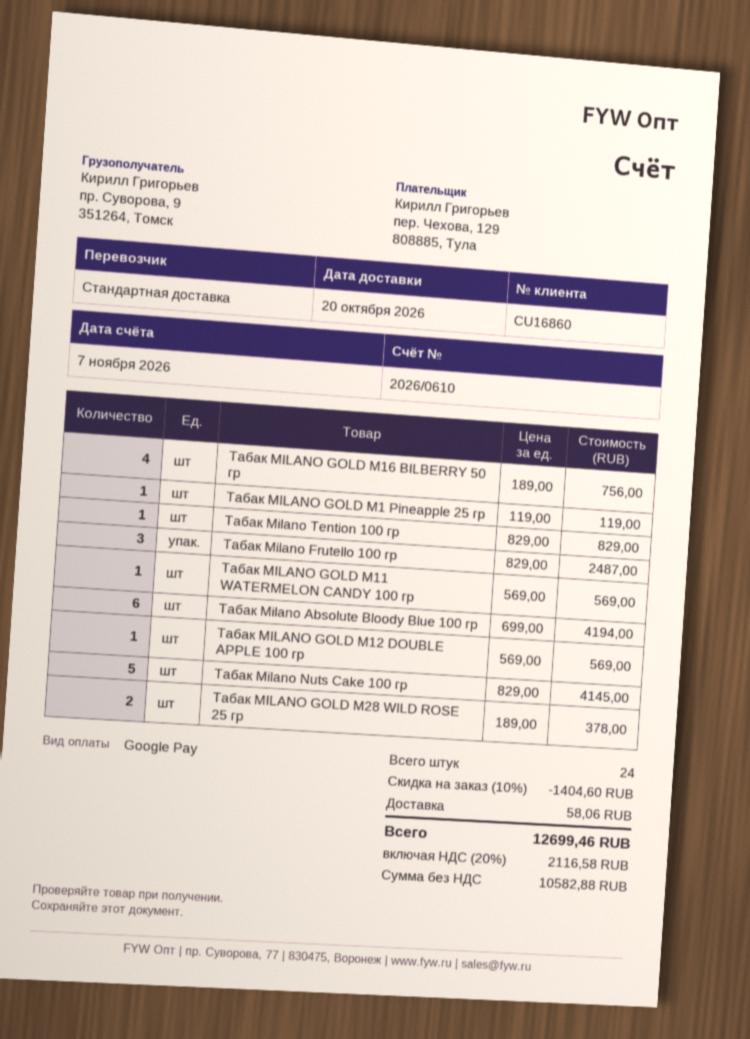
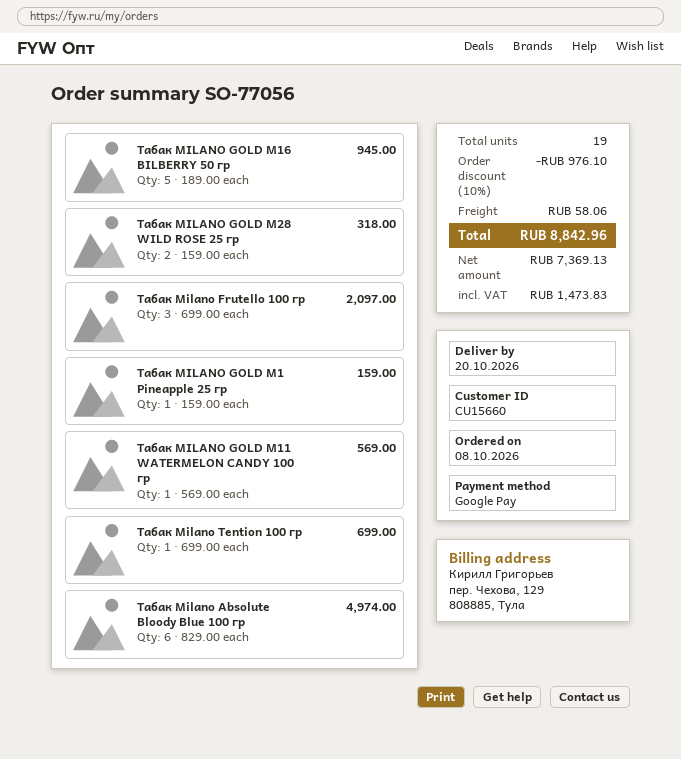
customer number: CU16860 -> CU15660
Табак MILANO GOLD М16 BILBERRY 50 гр: 4 x 189.00 = 756.00 -> 5 x 189.00 = 945.00
Табак MILANO GOLD M1 Pineapple 25 гр: 1 x 119.00 = 119.00 -> 1 x 159.00 = 159.00
Табак Milano Tention 100 гр: 1 x 829.00 = 829.00 -> 1 x 699.00 = 699.00
Табак Milano Frutello 100 гр: 3 x 829.00 = 2487.00 -> 3 x 699.00 = 2097.00
Табак Milano Absolute Bloody Blue 100 гр: 6 x 699.00 = 4194.00 -> 6 x 829.00 = 4974.00
Табак MILANO GOLD М12 DOUBLE APPLE 100 гр: 1 x 569.00 = 569.00 -> none
Табак Milano Nuts Cake 100 гр: 5 x 829.00 = 4145.00 -> none
Табак MILANO GOLD М28 WILD ROSE 25 гр: 2 x 189.00 = 378.00 -> 2 x 159.00 = 318.00
total quantity: 24 -> 19
discount: 10% = 1404.60 -> 10% = 976.10
net: 10582.88 -> 7369.13
tax: 2116.58 -> 1473.83
total: 12699.46 -> 8842.96

